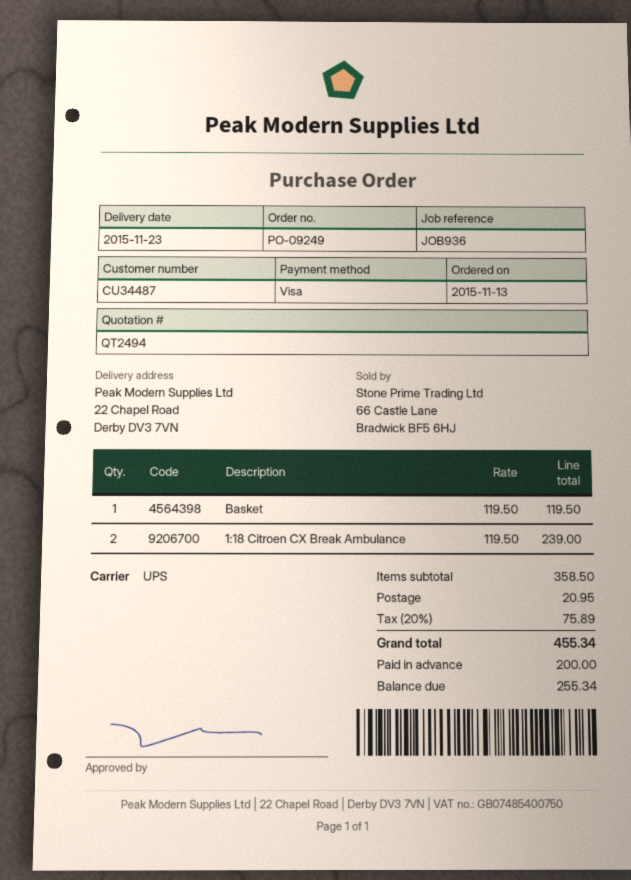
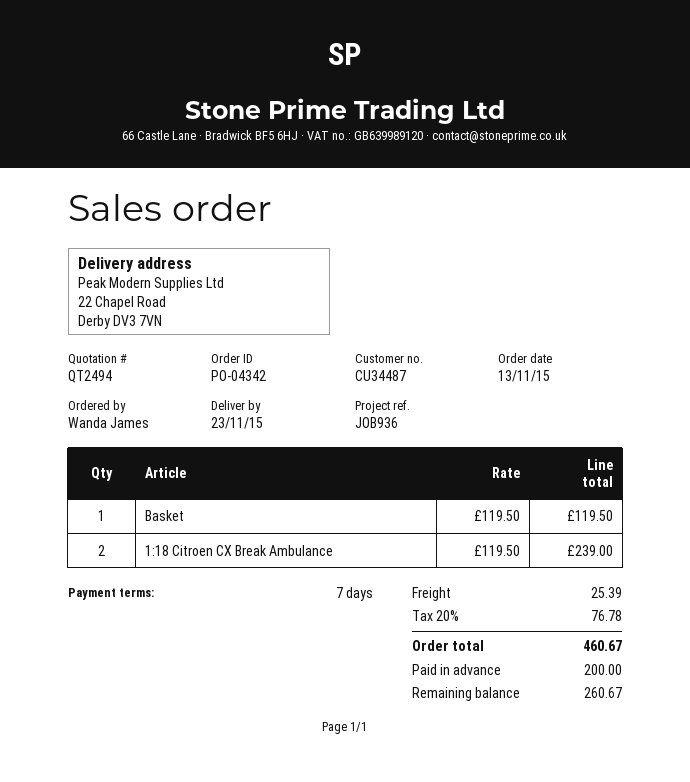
order number: PO-09249 -> PO-04342
shipping: 20.95 -> 25.39
tax: 20% = 75.89 -> 20% = 76.78
total: 455.34 -> 460.67
balance: 255.34 -> 260.67

